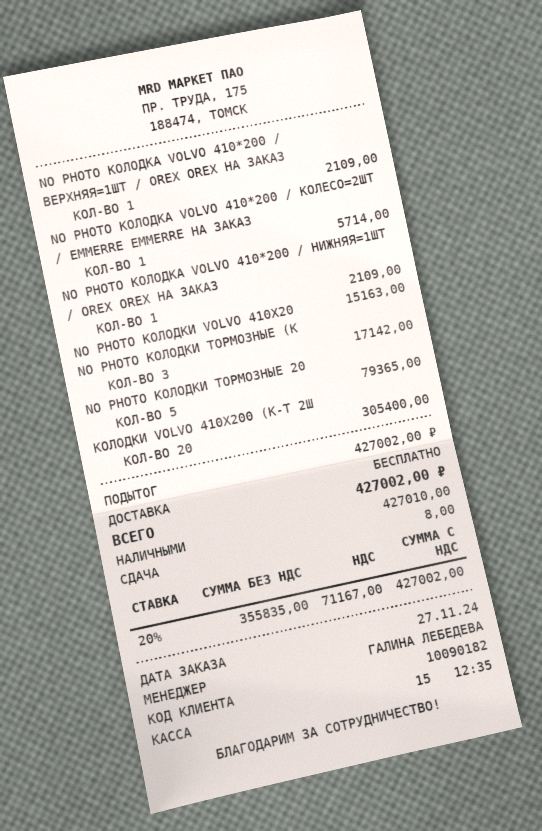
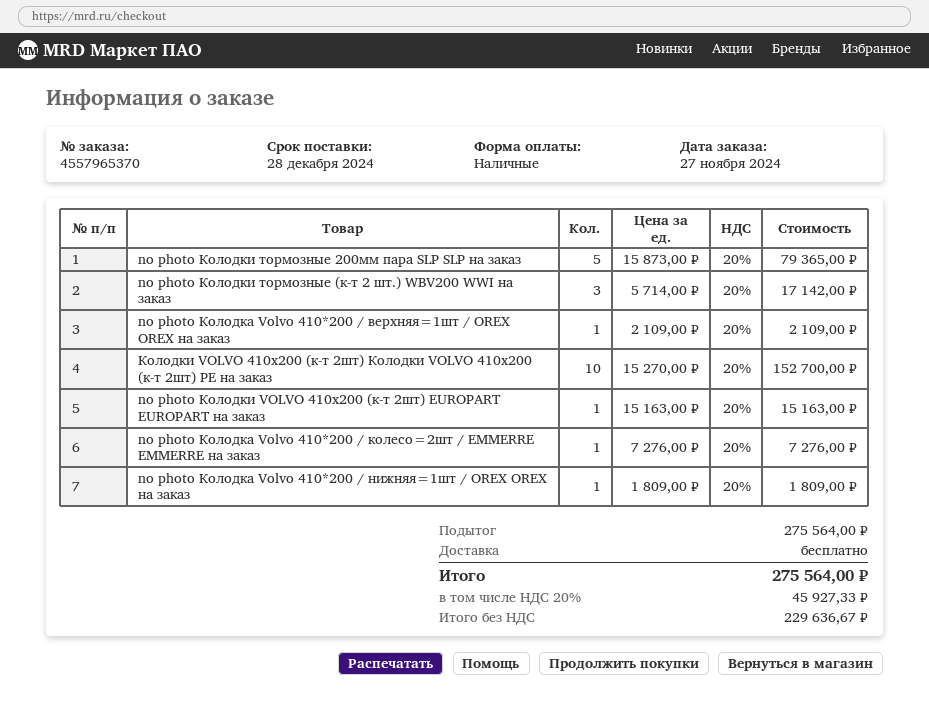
NO PHOTO КОЛОДКА VOLVO 410*200 / КОЛЕСО=2ШТ / EMMERRE EMMERRE НА ЗАКАЗ: 1 for 5714.00 -> 1 for 7276.00
NO PHOTO КОЛОДКА VOLVO 410*200 / НИЖНЯЯ=1ШТ / OREX OREX НА ЗАКАЗ: 1 for 2109.00 -> 1 for 1809.00
КОЛОДКИ VOLVO 410X200 (К-Т 2Ш: 20 for 305400.00 -> 10 for 152700.00
subtotal: 427002.00 -> 275564.00
net: 355835.00 -> 229636.67
tax: 20% = 71167.00 -> 20% = 45927.33
total: 427002.00 -> 275564.00

